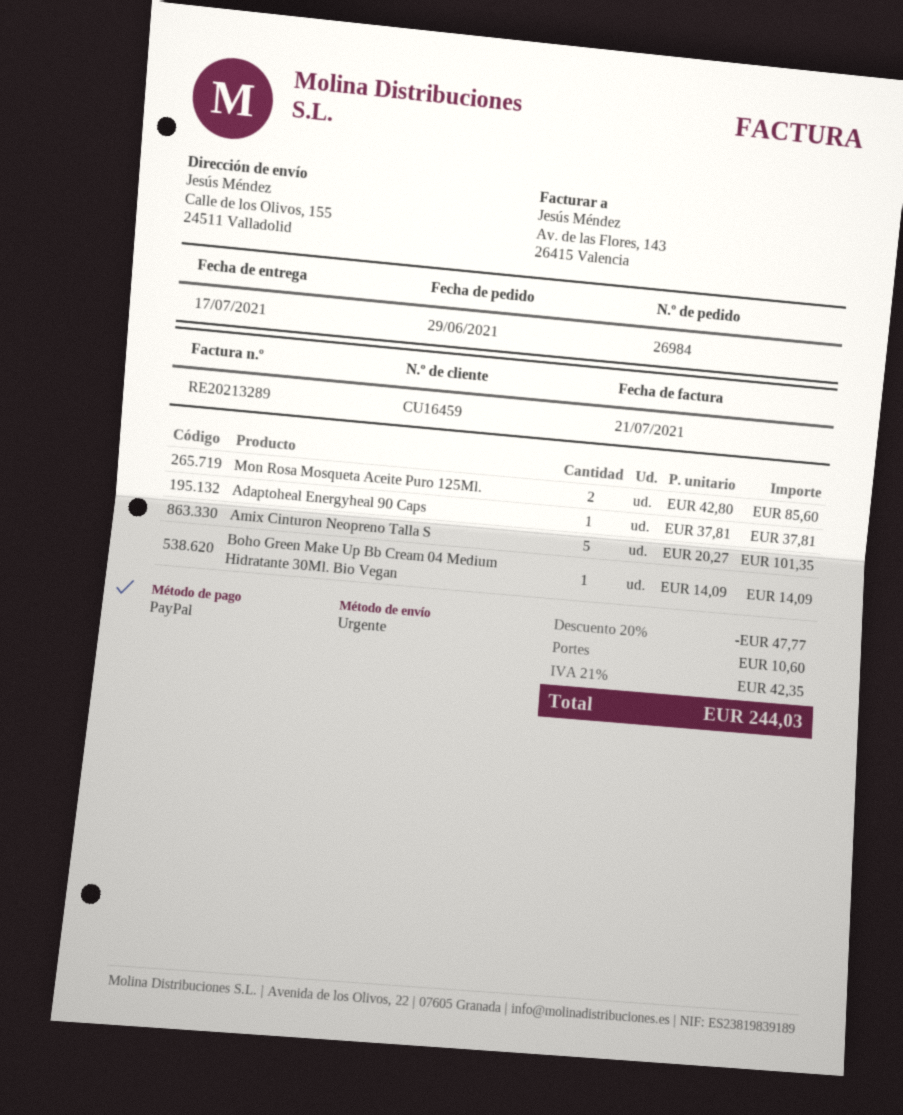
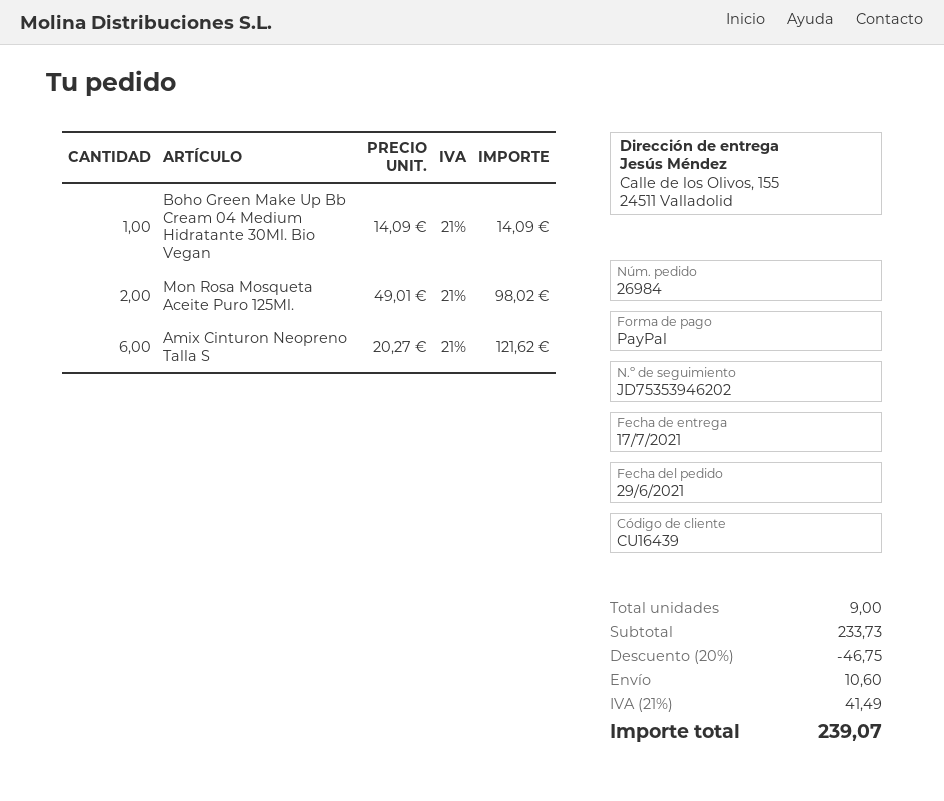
customer number: CU16459 -> CU16439
Mon Rosa Mosqueta Aceite Puro 125Ml.: 2 x 42.80 = 85.60 -> 2 x 49.01 = 98.02
Adaptoheal Energyheal 90 Caps: 1 x 37.81 = 37.81 -> none
Amix Cinturon Neopreno Talla S: 5 x 20.27 = 101.35 -> 6 x 20.27 = 121.62
discount: 20% = 47.77 -> 20% = 46.75
tax: 21% = 42.35 -> 21% = 41.49
total: 244.03 -> 239.07

